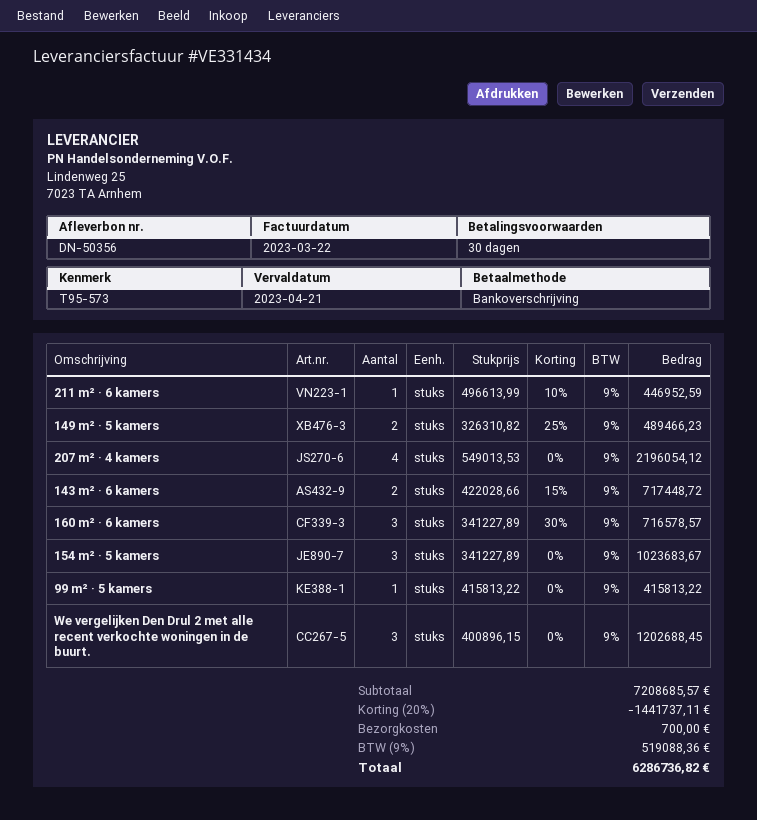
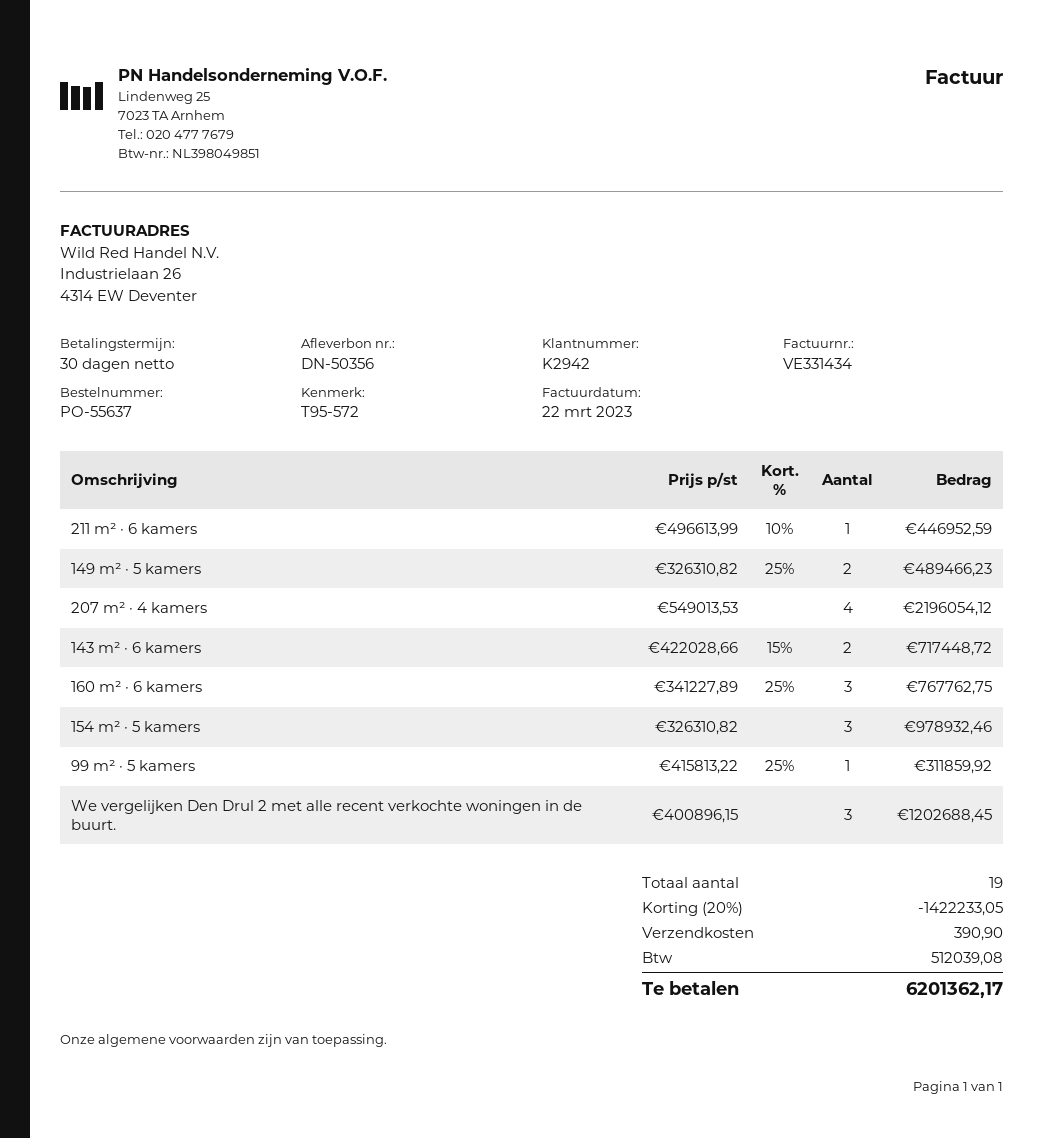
reference: T95-573 -> T95-572
160 m² · 6 kamers: 3 x 341227.89 - 30% = 716578.57 -> 3 x 341227.89 - 25% = 767762.75
154 m² · 5 kamers: 3 x 341227.89 = 1023683.67 -> 3 x 326310.82 = 978932.46
99 m² · 5 kamers: 1 x 415813.22 = 415813.22 -> 1 x 415813.22 - 25% = 311859.92
discount: 20% = 1441737.11 -> 20% = 1422233.05
shipping: 700.00 -> 390.90
tax: 519088.36 -> 512039.08
total: 6286736.82 -> 6201362.17

